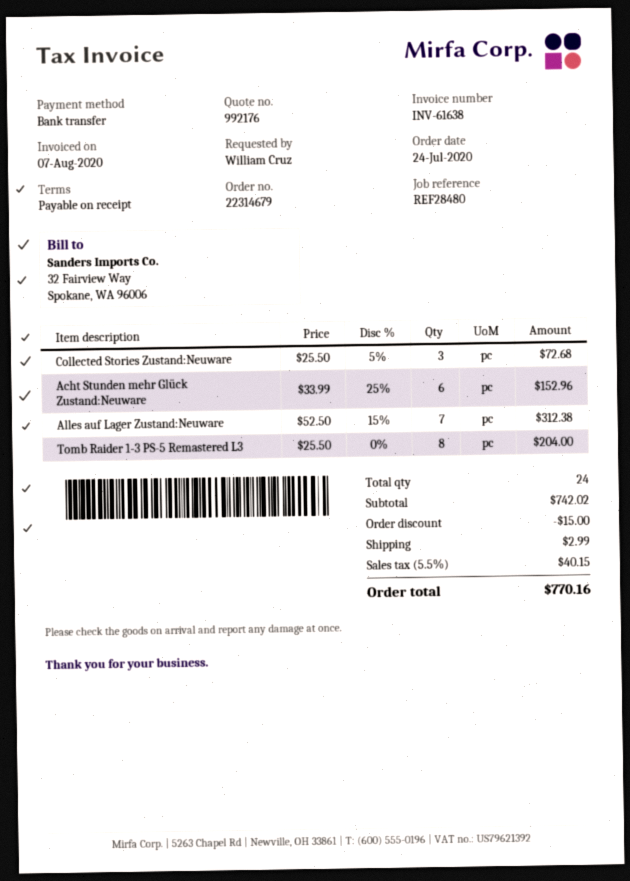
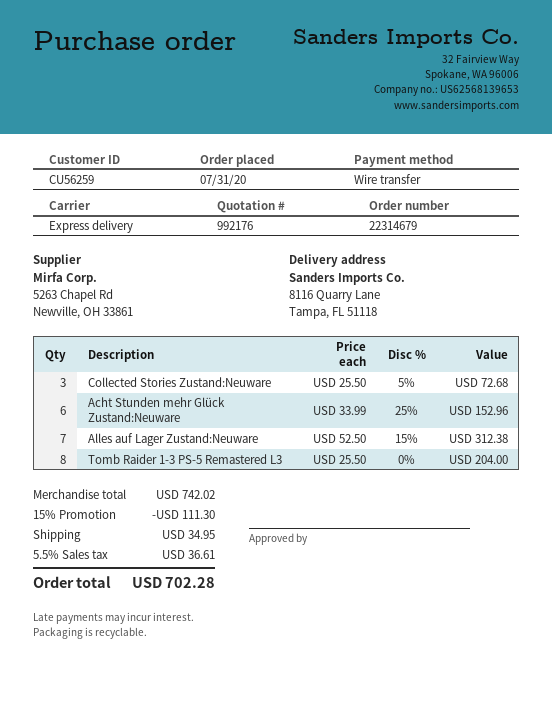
order date: 2020-07-24 -> 2020-07-31
discount: 15.00 -> 111.30
shipping: 2.99 -> 34.95
tax: 5.5% = 40.15 -> 5.5% = 36.61
total: 770.16 -> 702.28

